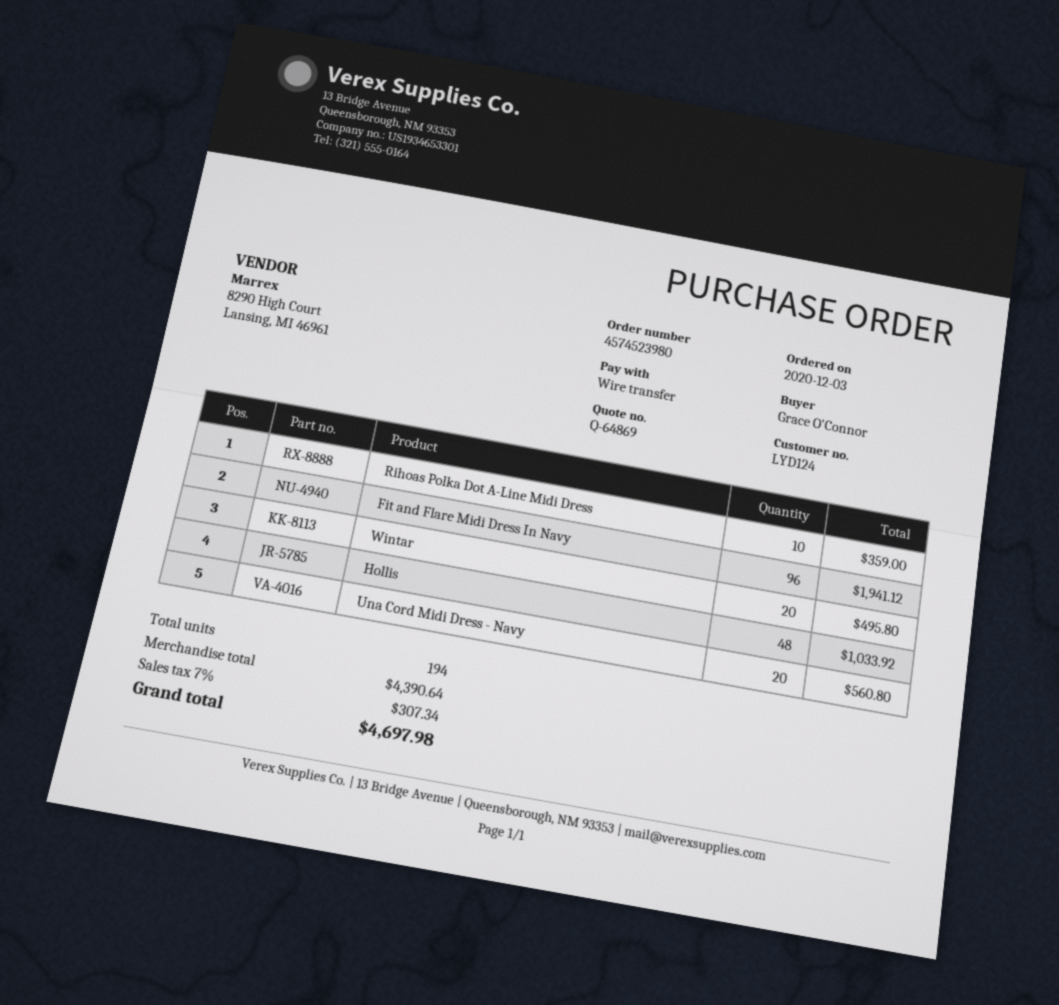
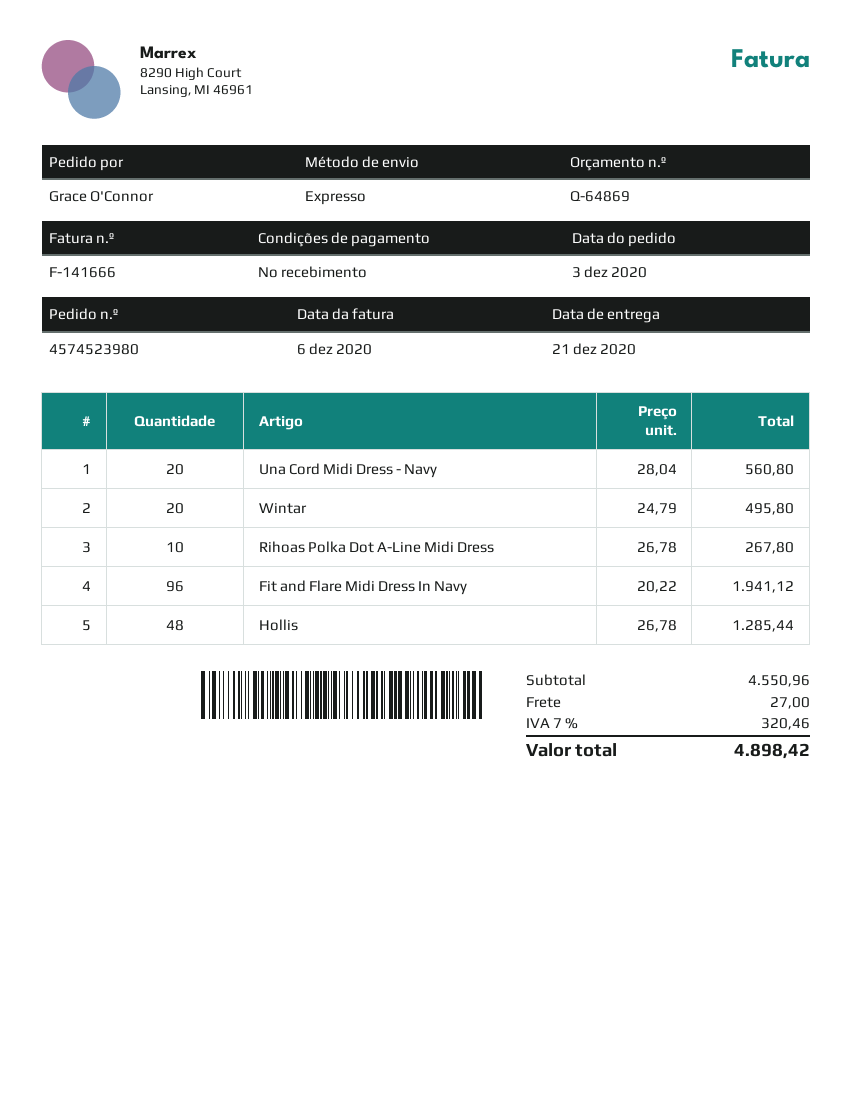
Rihoas Polka Dot A-Line Midi Dress: 10 for 359.00 -> 10 for 267.80
Hollis: 48 for 1033.92 -> 48 for 1285.44
subtotal: 4390.64 -> 4550.96
shipping: none -> 27.00
tax: 7% = 307.34 -> 7% = 320.46
total: 4697.98 -> 4898.42

